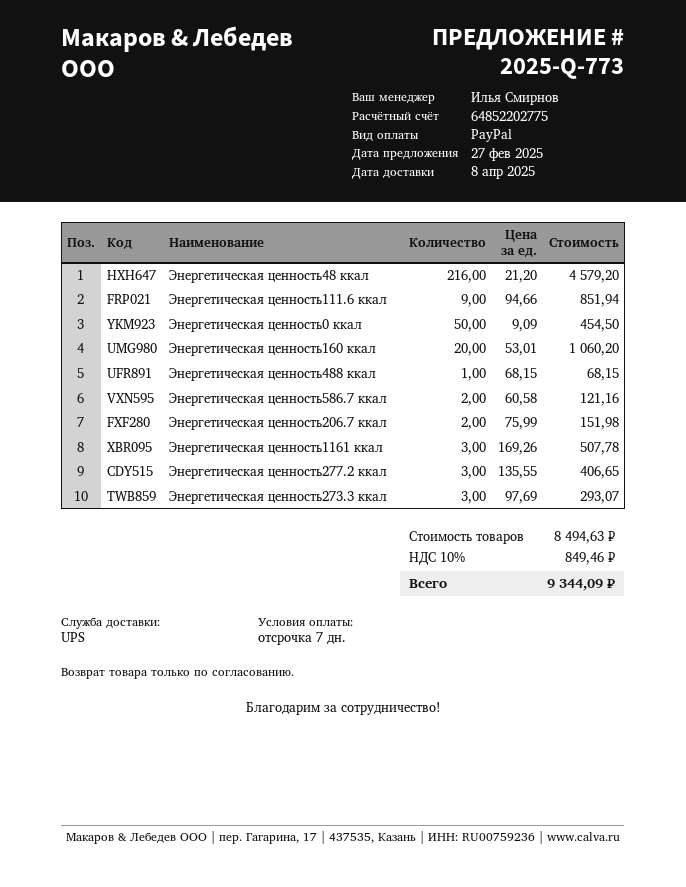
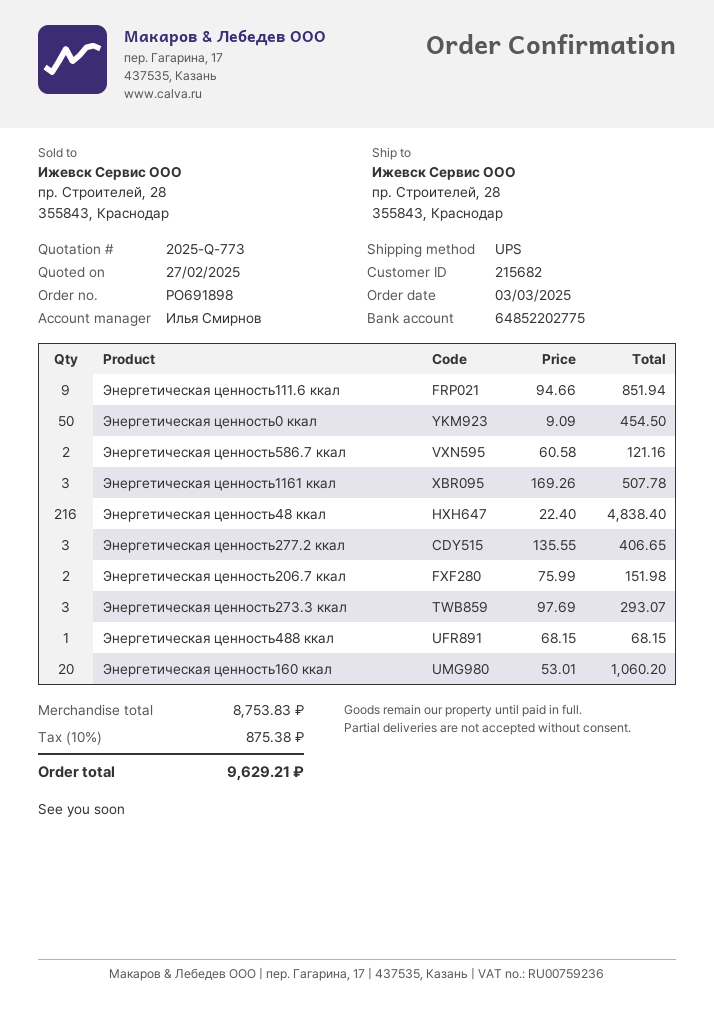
Энергетическая ценность48 ккал: 216 x 21.20 = 4579.20 -> 216 x 22.40 = 4838.40
subtotal: 8494.63 -> 8753.83
tax: 10% = 849.46 -> 10% = 875.38
total: 9344.09 -> 9629.21

